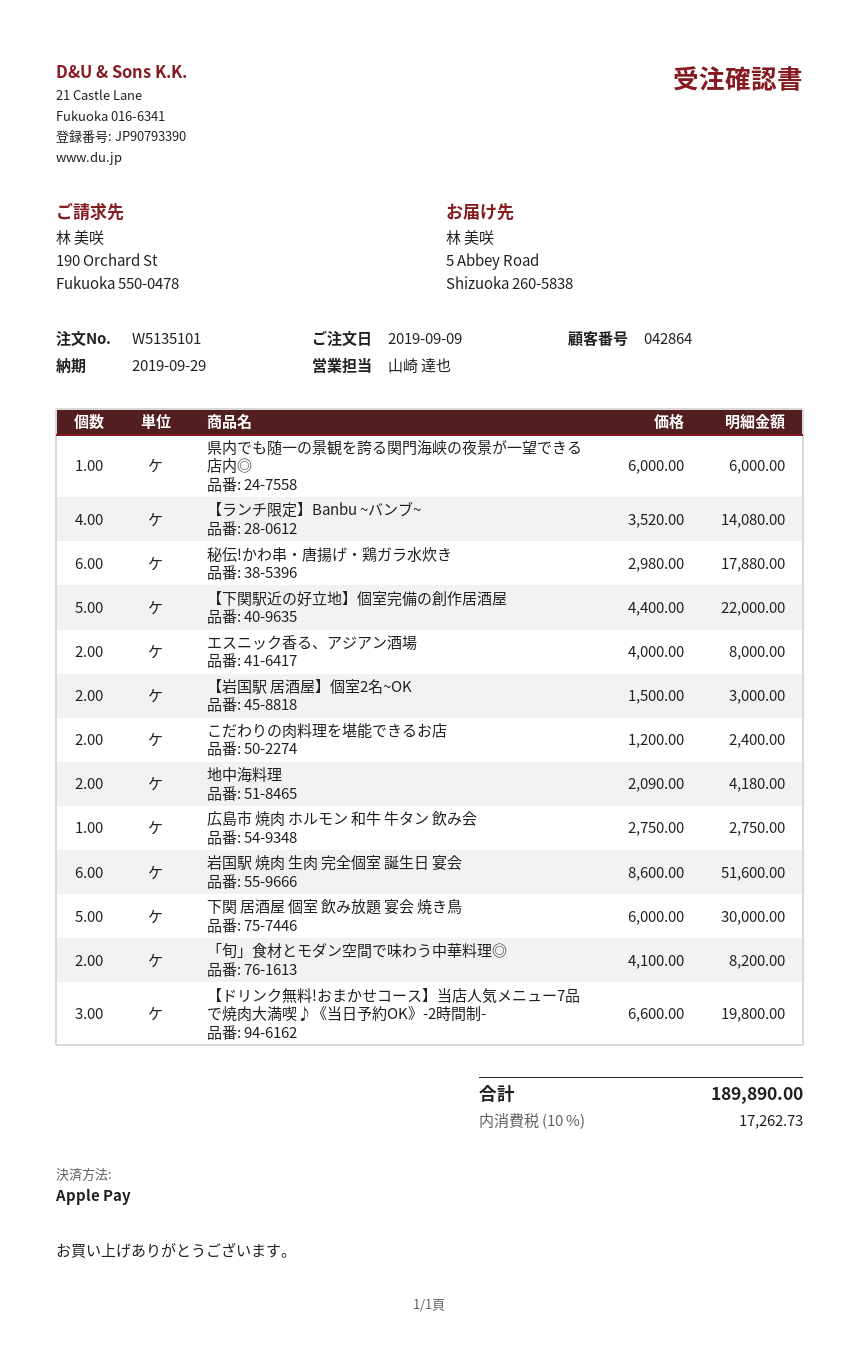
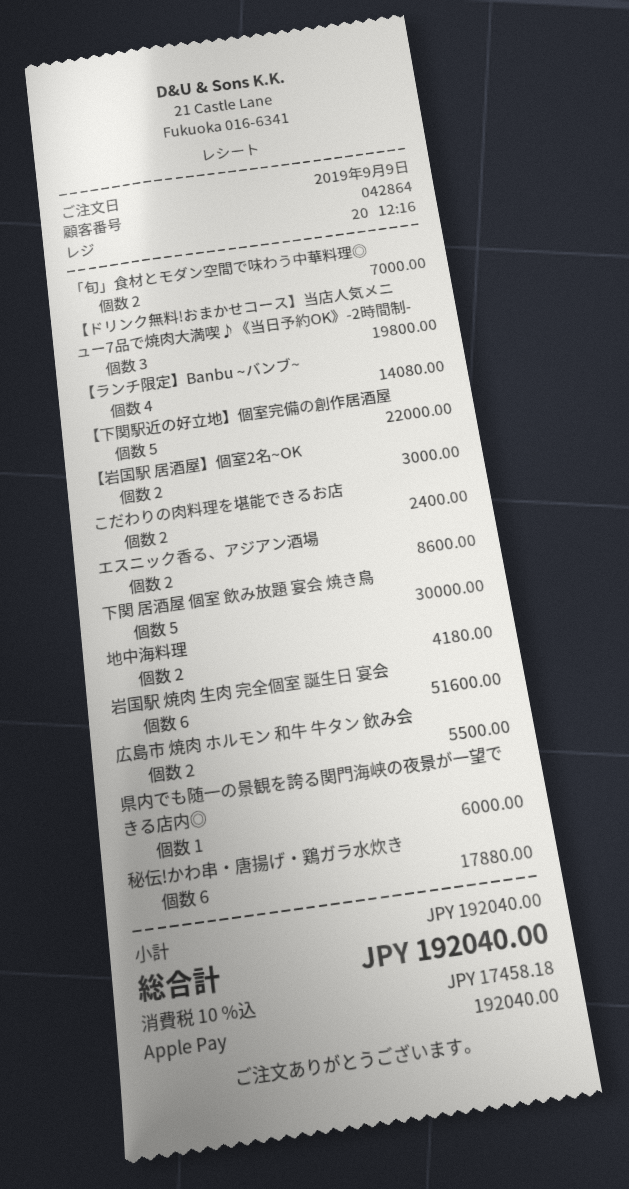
エスニック香る、アジアン酒場: 2 for 8000.00 -> 2 for 8600.00
広島市 焼肉 ホルモン 和牛 牛タン 飲み会: 1 for 2750.00 -> 2 for 5500.00
「旬」食材とモダン空間で味わう中華料理◎: 2 for 8200.00 -> 2 for 7000.00
tax: 10% = 17262.73 -> 10% = 17458.18
total: 189890.00 -> 192040.00

